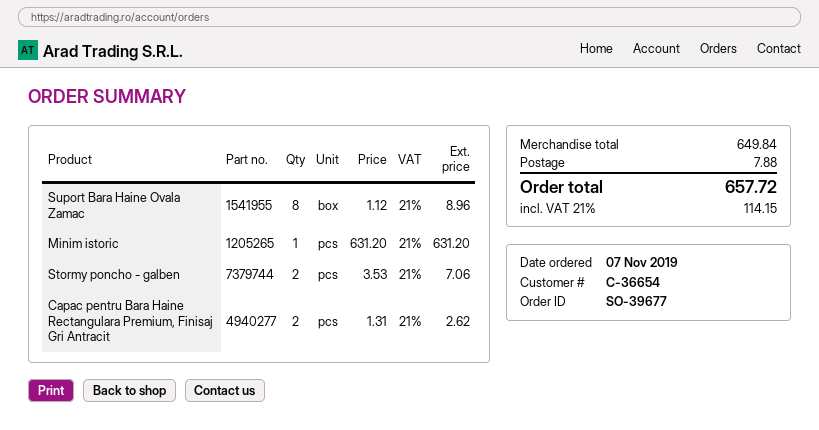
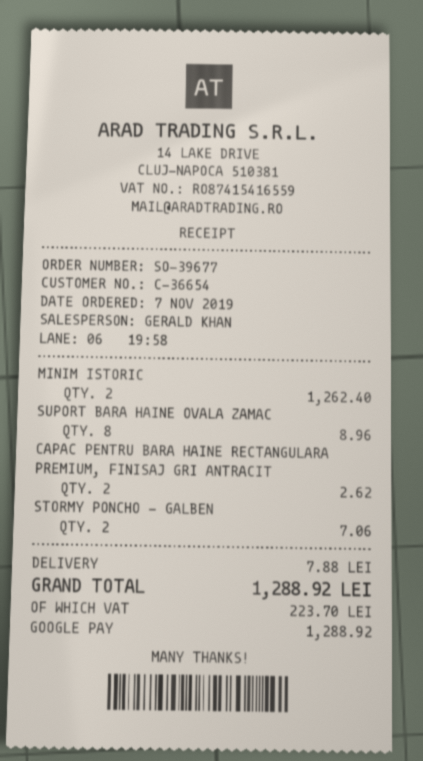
Minim istoric: 1 for 631.20 -> 2 for 1262.40
tax: 114.15 -> 223.70
total: 657.72 -> 1288.92

